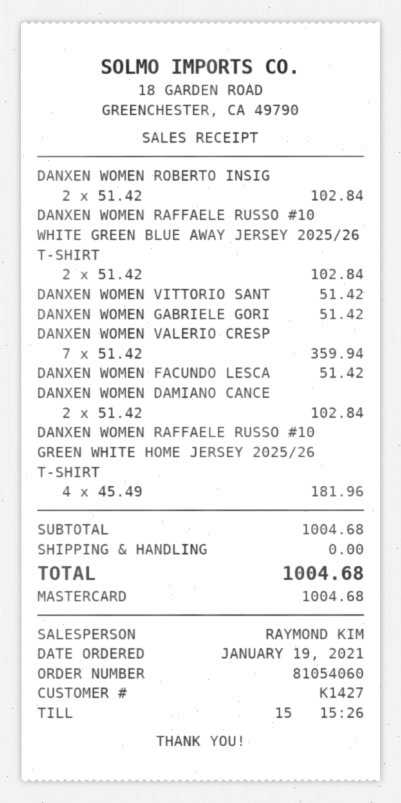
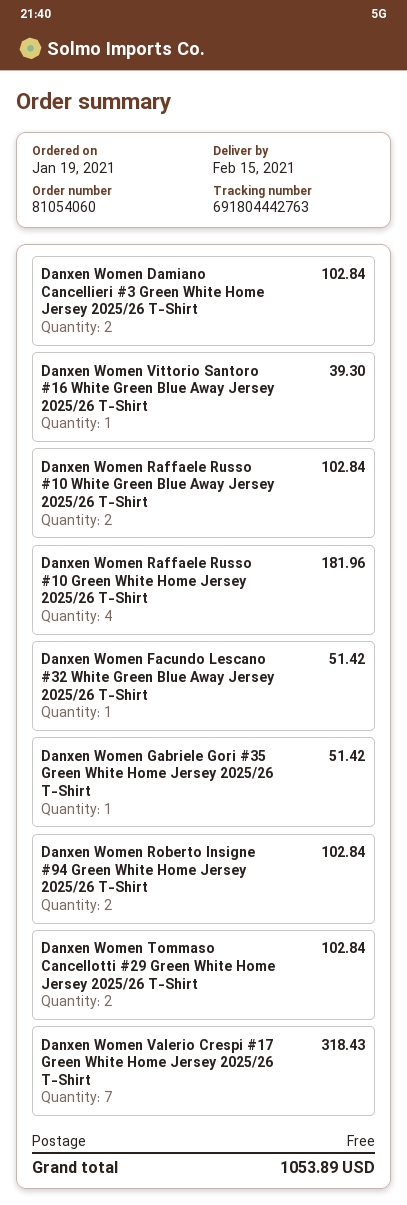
DANXEN WOMEN VITTORIO SANT: 1 for 51.42 -> 1 for 39.30
DANXEN WOMEN VALERIO CRESP: 7 for 359.94 -> 7 for 318.43
Danxen Women Tommaso Cancellotti #29 Green White Home Jersey 2025/26 T-Shirt: none -> 2 for 102.84
total: 1004.68 -> 1053.89

